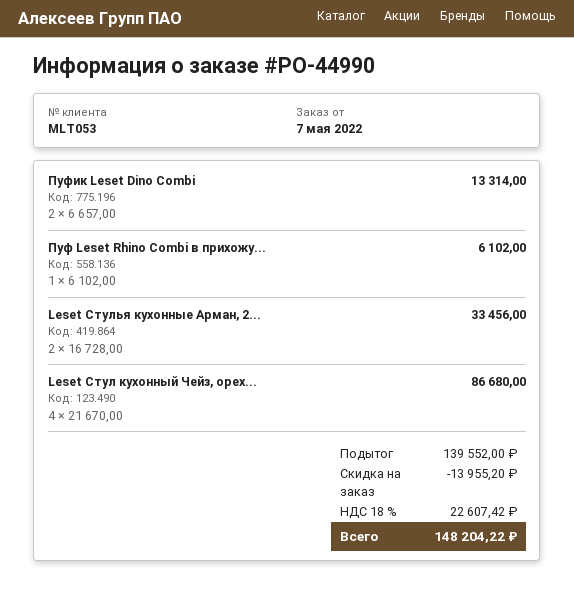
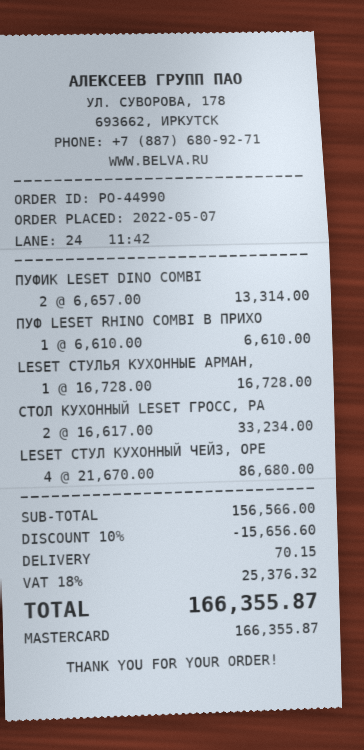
Пуф Leset Rhino Combi в прихожу...: 1 x 6102.00 = 6102.00 -> 1 x 6610.00 = 6610.00
Leset Стулья кухонные Арман, 2...: 2 x 16728.00 = 33456.00 -> 1 x 16728.00 = 16728.00
СТОЛ КУХОННЫЙ LESET ГРОСС, РА: none -> 2 x 16617.00 = 33234.00
subtotal: 139552.00 -> 156566.00
discount: 13955.20 -> 15656.60
shipping: none -> 70.15
tax: 18% = 22607.42 -> 18% = 25376.32
total: 148204.22 -> 166355.87

